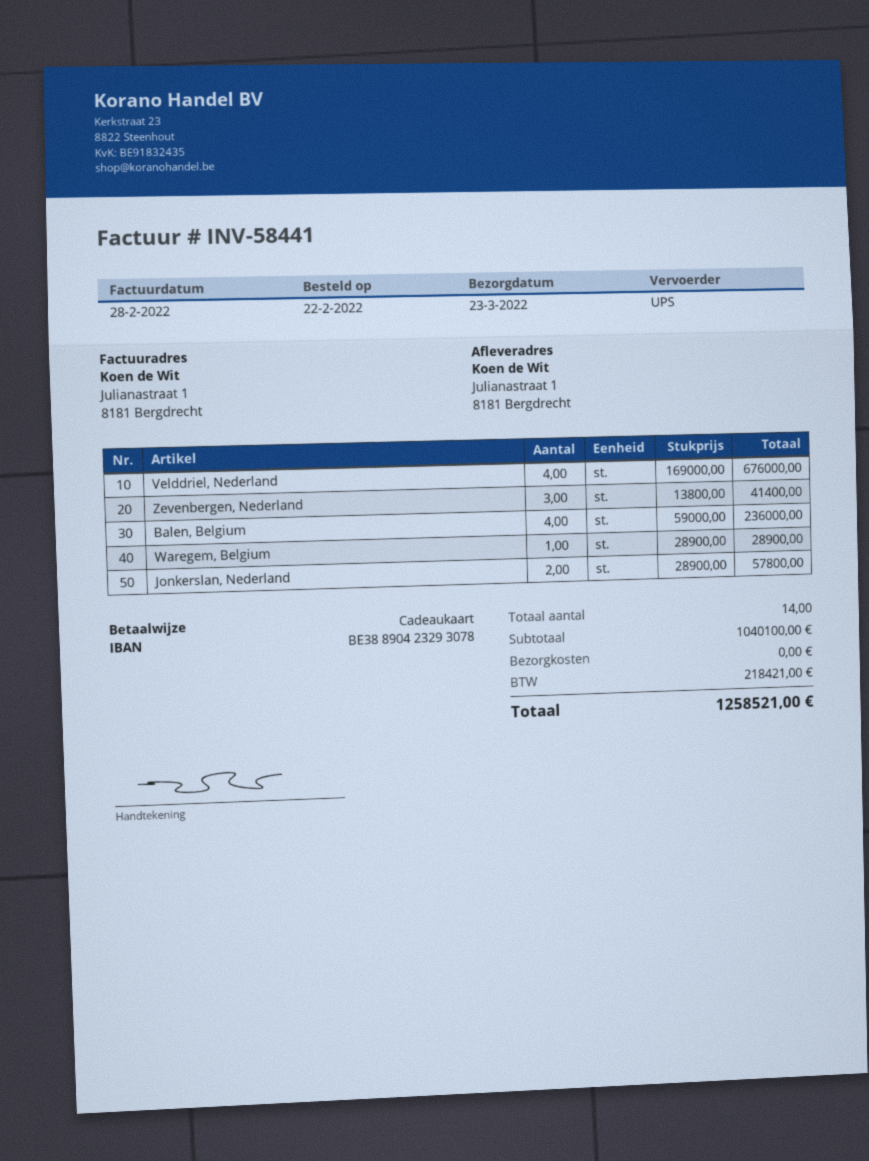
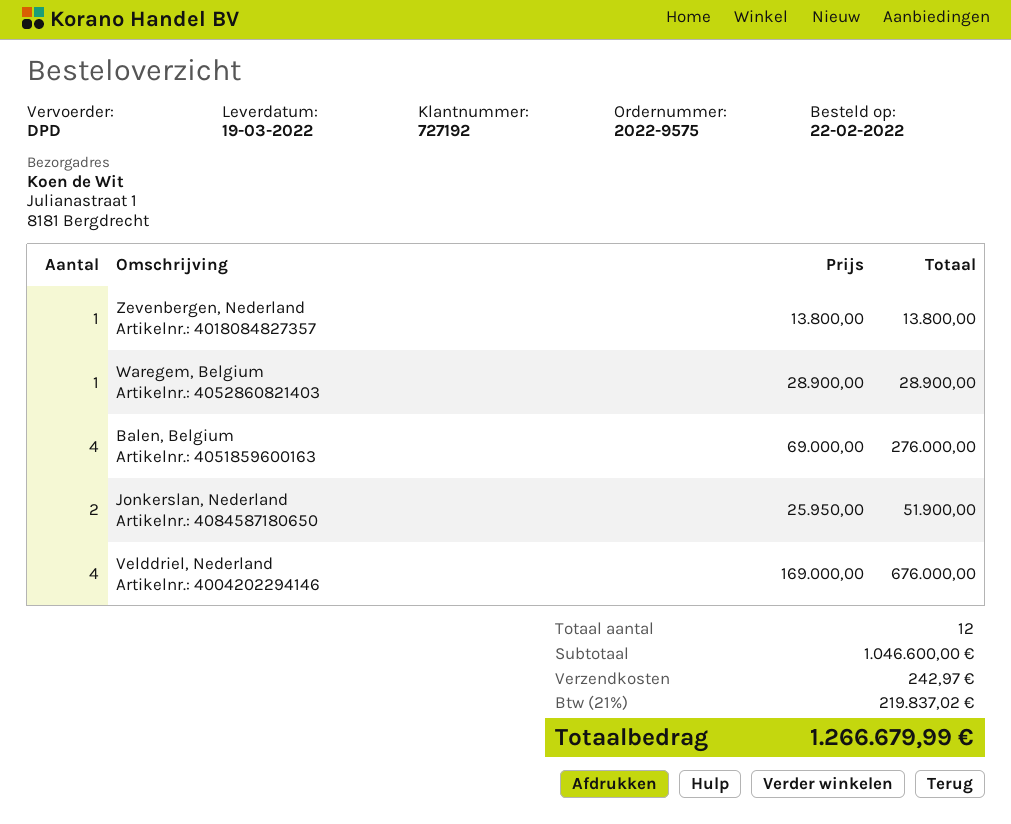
delivery date: 2022-03-23 -> 2022-03-19
shipping method: UPS -> DPD
Zevenbergen, Nederland: 3 x 13800.00 = 41400.00 -> 1 x 13800.00 = 13800.00
Balen, Belgium: 4 x 59000.00 = 236000.00 -> 4 x 69000.00 = 276000.00
Jonkerslan, Nederland: 2 x 28900.00 = 57800.00 -> 2 x 25950.00 = 51900.00
total quantity: 14 -> 12
subtotal: 1040100.00 -> 1046600.00
shipping: 0.00 -> 242.97
tax: 218421.00 -> 219837.02
total: 1258521.00 -> 1266679.99

